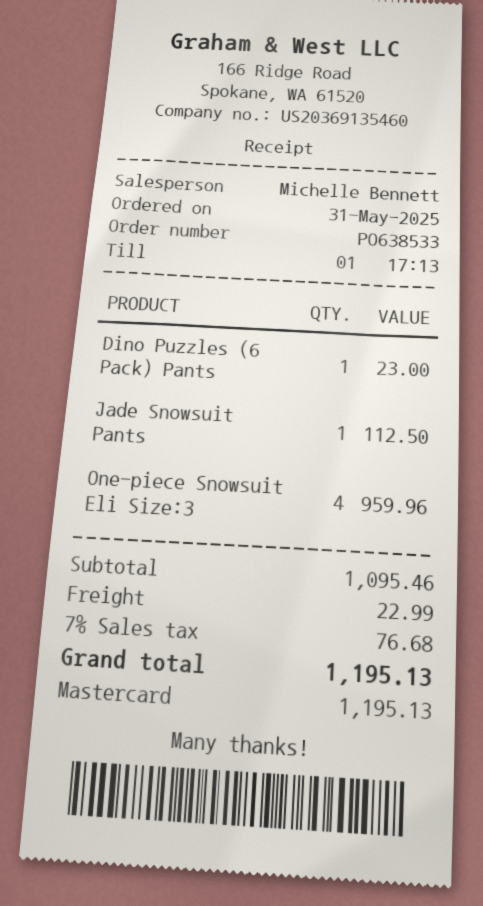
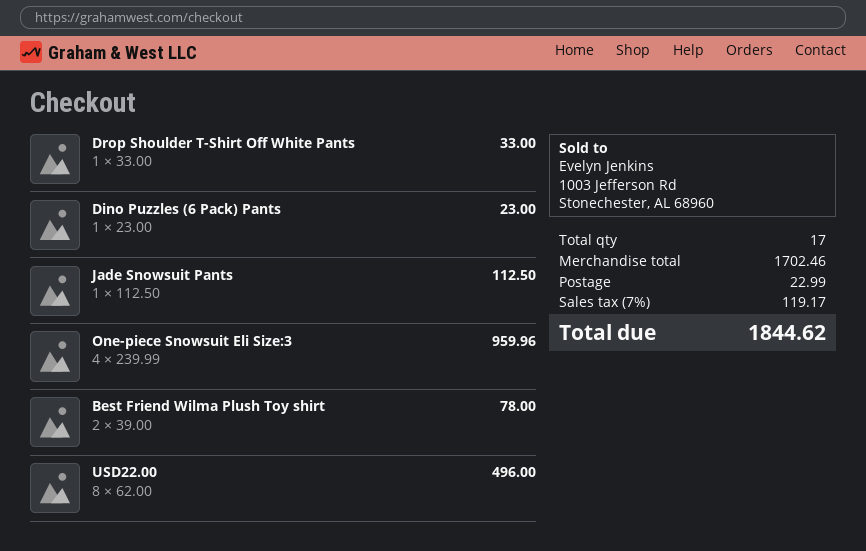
Drop Shoulder T-Shirt Off White Pants: none -> 1 for 33.00
Best Friend Wilma Plush Toy shirt: none -> 2 for 78.00
USD22.00: none -> 8 for 496.00
subtotal: 1095.46 -> 1702.46
tax: 7% = 76.68 -> 7% = 119.17
total: 1195.13 -> 1844.62

